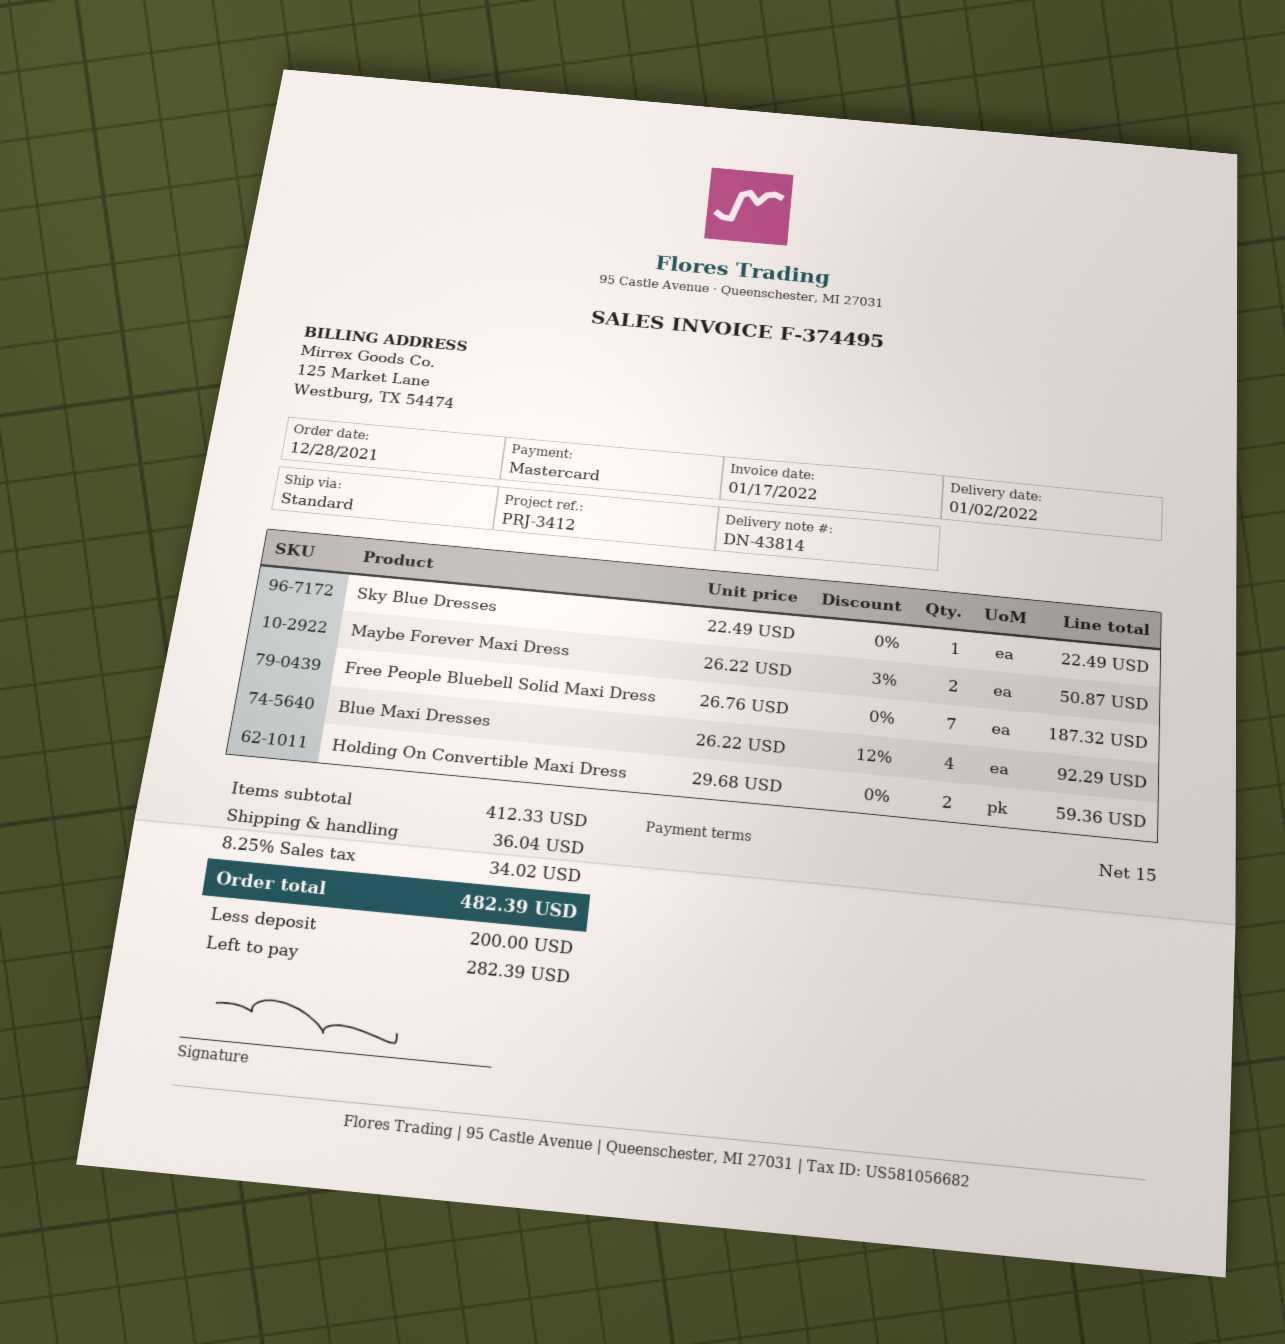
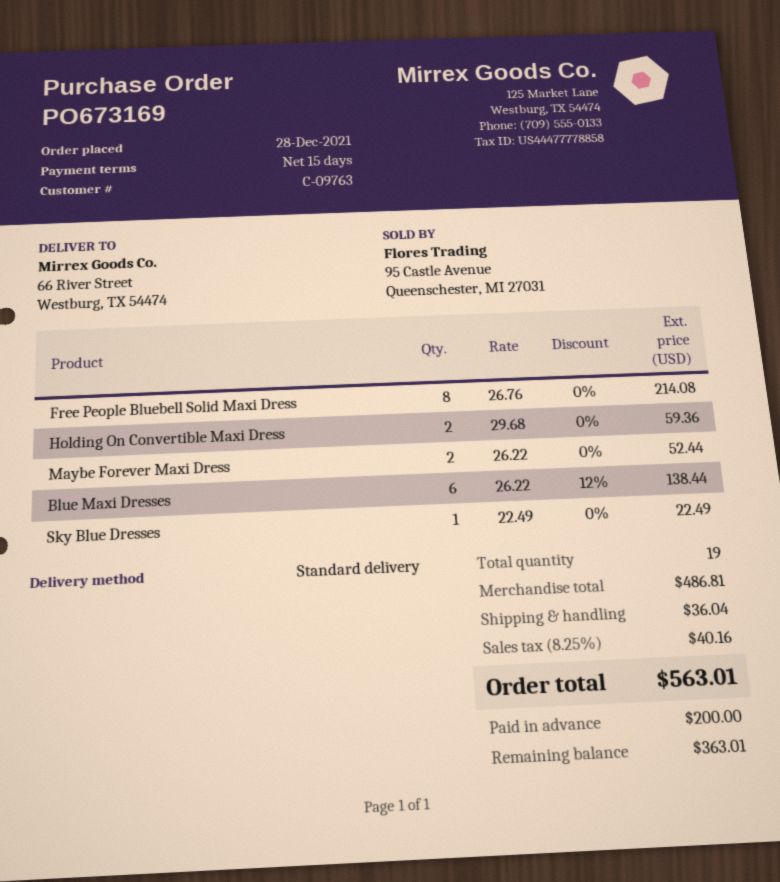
Maybe Forever Maxi Dress: 2 x 26.22 - 3% = 50.87 -> 2 x 26.22 = 52.44
Free People Bluebell Solid Maxi Dress: 7 x 26.76 = 187.32 -> 8 x 26.76 = 214.08
Blue Maxi Dresses: 4 x 26.22 - 12% = 92.29 -> 6 x 26.22 - 12% = 138.44
subtotal: 412.33 -> 486.81
tax: 8.25% = 34.02 -> 8.25% = 40.16
total: 482.39 -> 563.01
balance: 282.39 -> 363.01

